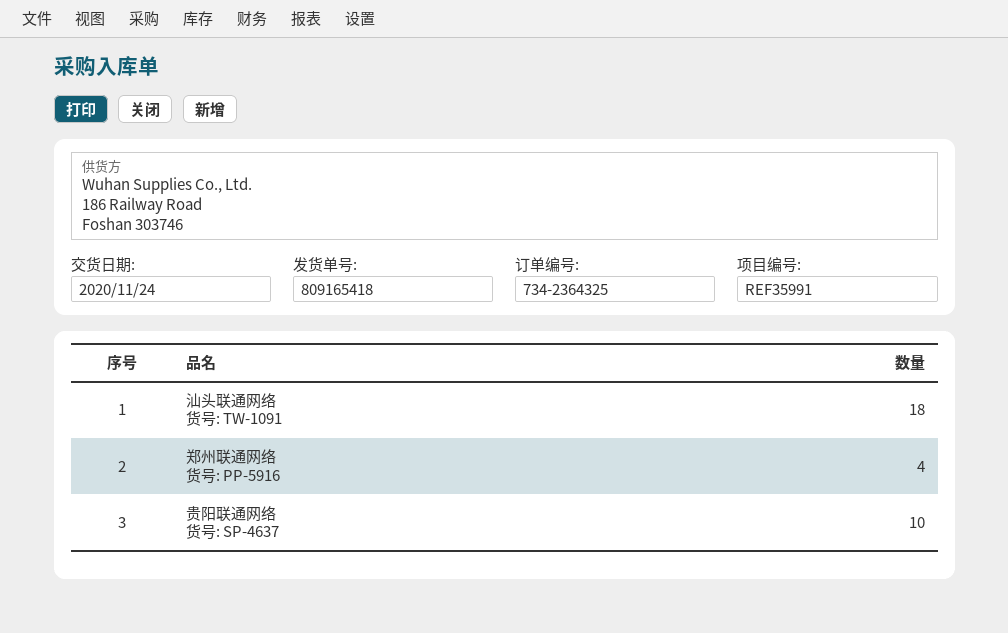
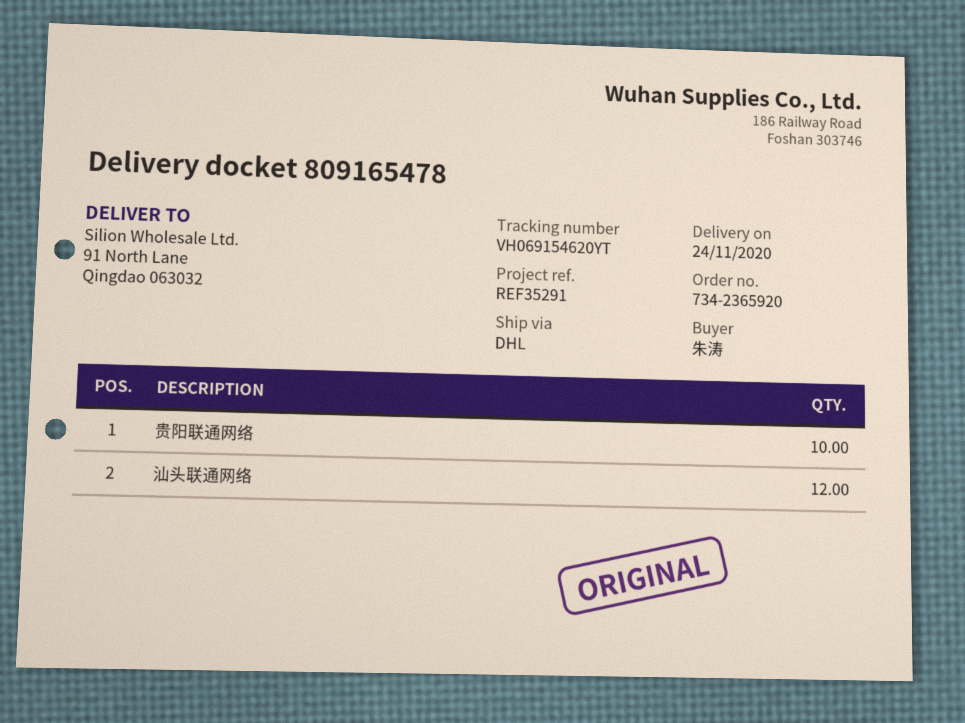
order number: 734-2364325 -> 734-2365920
delivery note number: 809165418 -> 809165478
reference: REF35991 -> REF35291
汕头联通网络: 18 -> 12
郑州联通网络: 4 -> none

